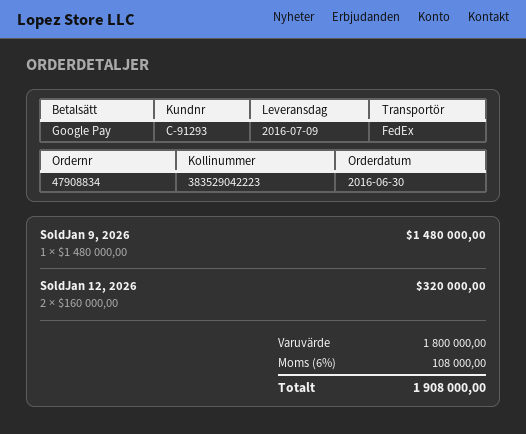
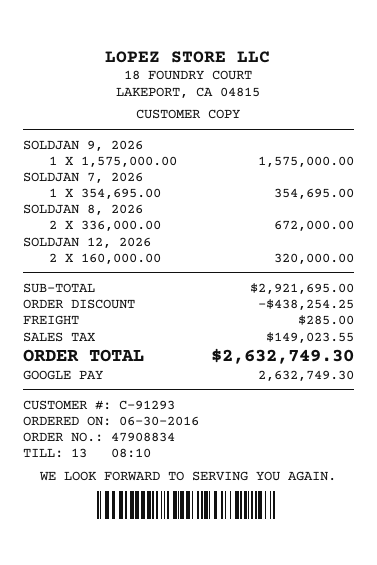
SoldJan 9, 2026: 1 x 1480000.00 = 1480000.00 -> 1 x 1575000.00 = 1575000.00
SOLDJAN 7, 2026: none -> 1 x 354695.00 = 354695.00
SOLDJAN 8, 2026: none -> 2 x 336000.00 = 672000.00
subtotal: 1800000.00 -> 2921695.00
discount: none -> 438254.25
shipping: none -> 285.00
tax: 108000.00 -> 149023.55
total: 1908000.00 -> 2632749.30

